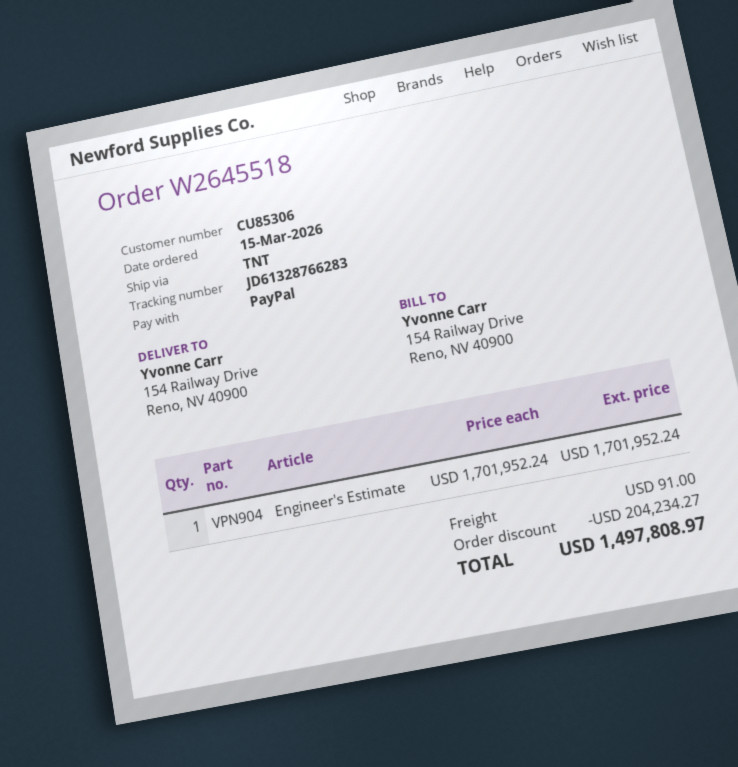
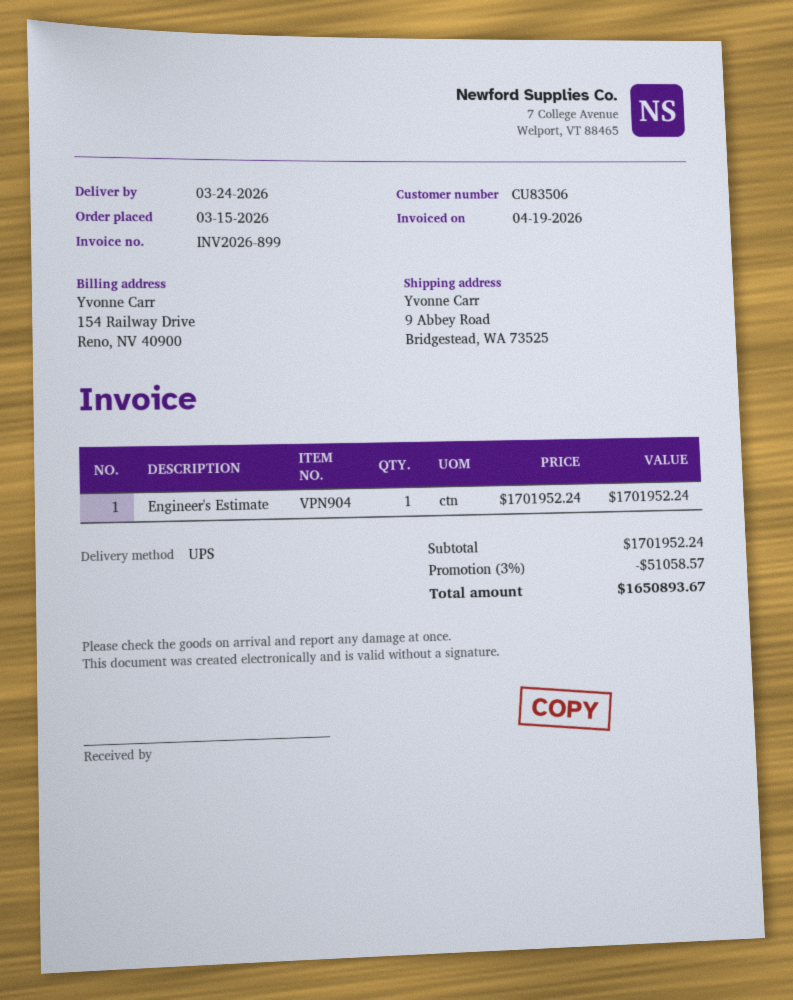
customer number: CU85306 -> CU83506
shipping method: TNT -> UPS
ship to: 154 Railway Drive, Reno, NV 40900 -> 9 Abbey Road, Bridgestead, WA 73525
discount: 204234.27 -> 51058.57
shipping: 91.00 -> none
total: 1497808.97 -> 1650893.67

